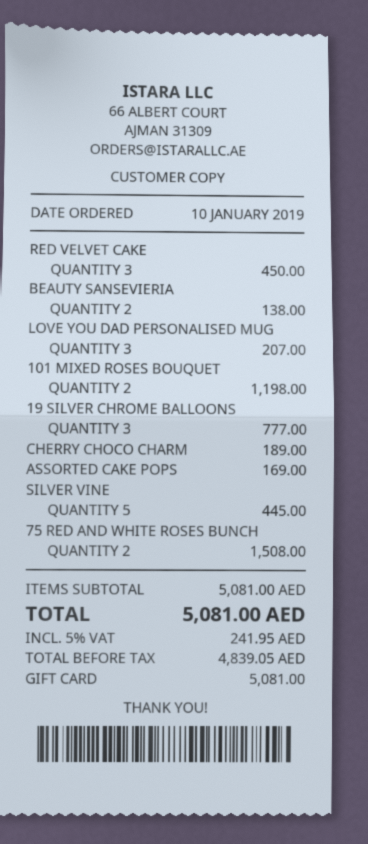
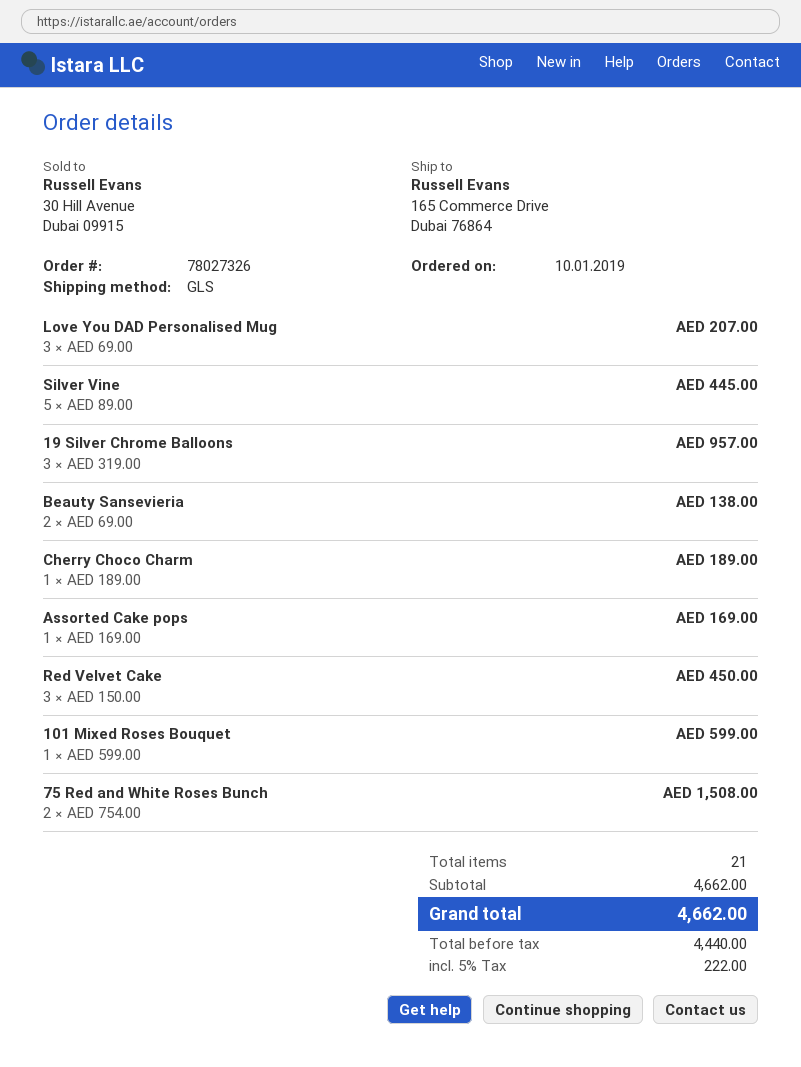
101 MIXED ROSES BOUQUET: 2 for 1198.00 -> 1 for 599.00
19 SILVER CHROME BALLOONS: 3 for 777.00 -> 3 for 957.00
subtotal: 5081.00 -> 4662.00
net: 4839.05 -> 4440.00
tax: 5% = 241.95 -> 5% = 222.00
total: 5081.00 -> 4662.00

